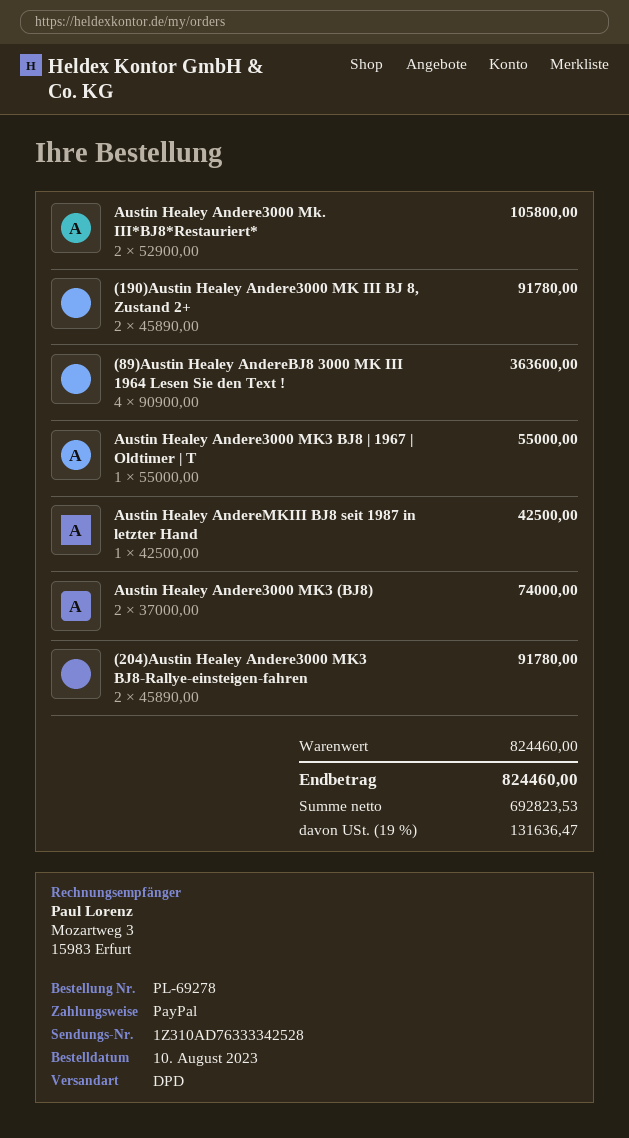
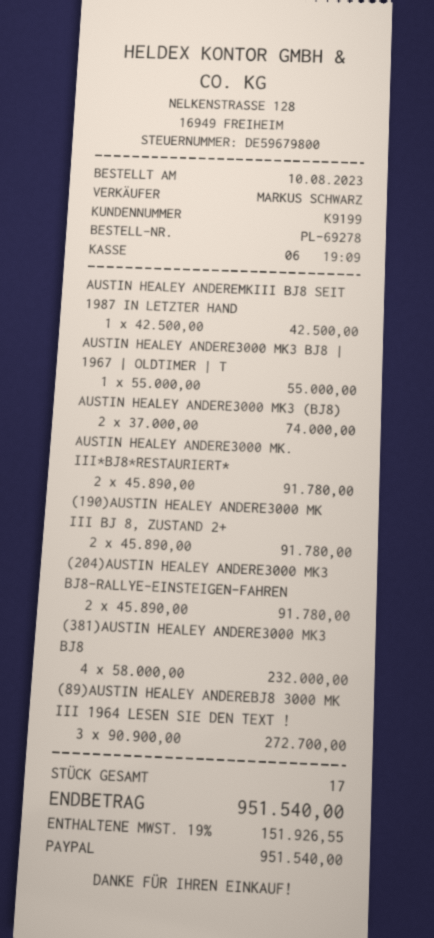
Austin Healey Andere3000 Mk. III*BJ8*Restauriert*: 2 x 52900.00 = 105800.00 -> 2 x 45890.00 = 91780.00
(89)Austin Healey AndereBJ8 3000 MK III 1964 Lesen Sie den Text !: 4 x 90900.00 = 363600.00 -> 3 x 90900.00 = 272700.00
(381)AUSTIN HEALEY ANDERE3000 MK3 BJ8: none -> 4 x 58000.00 = 232000.00
tax: 19% = 131636.47 -> 19% = 151926.55
total: 824460.00 -> 951540.00

